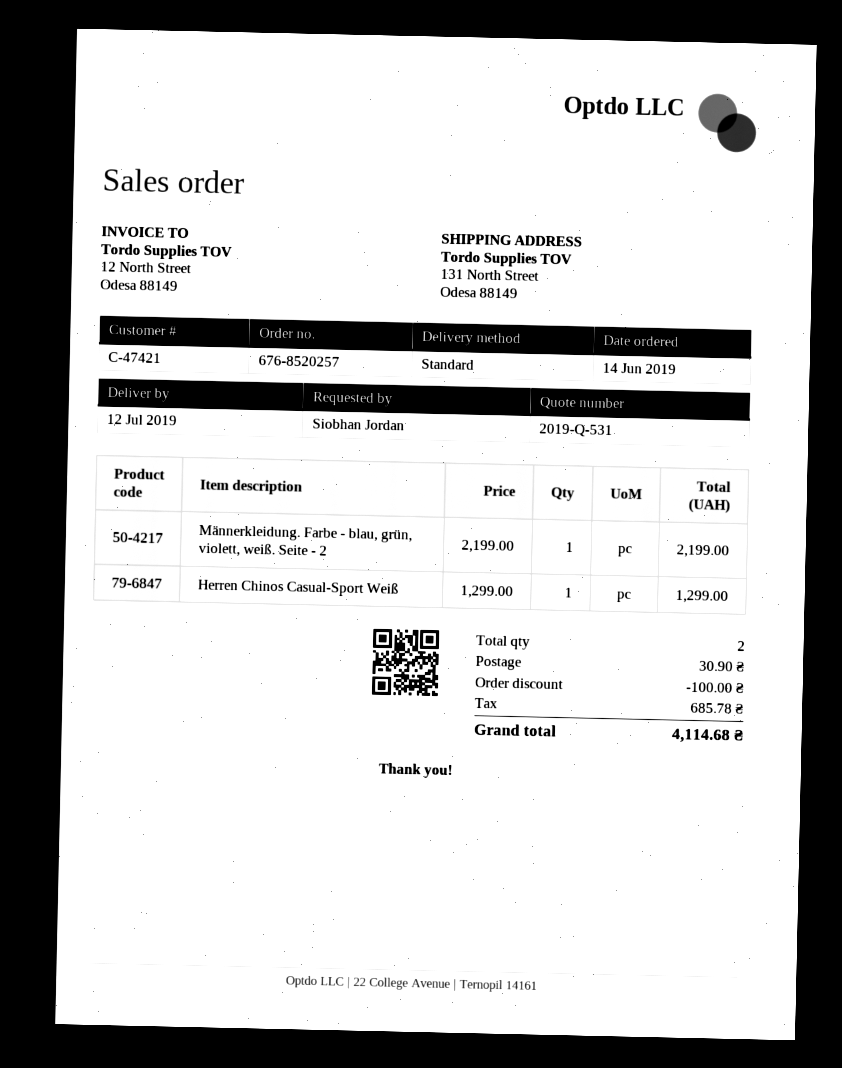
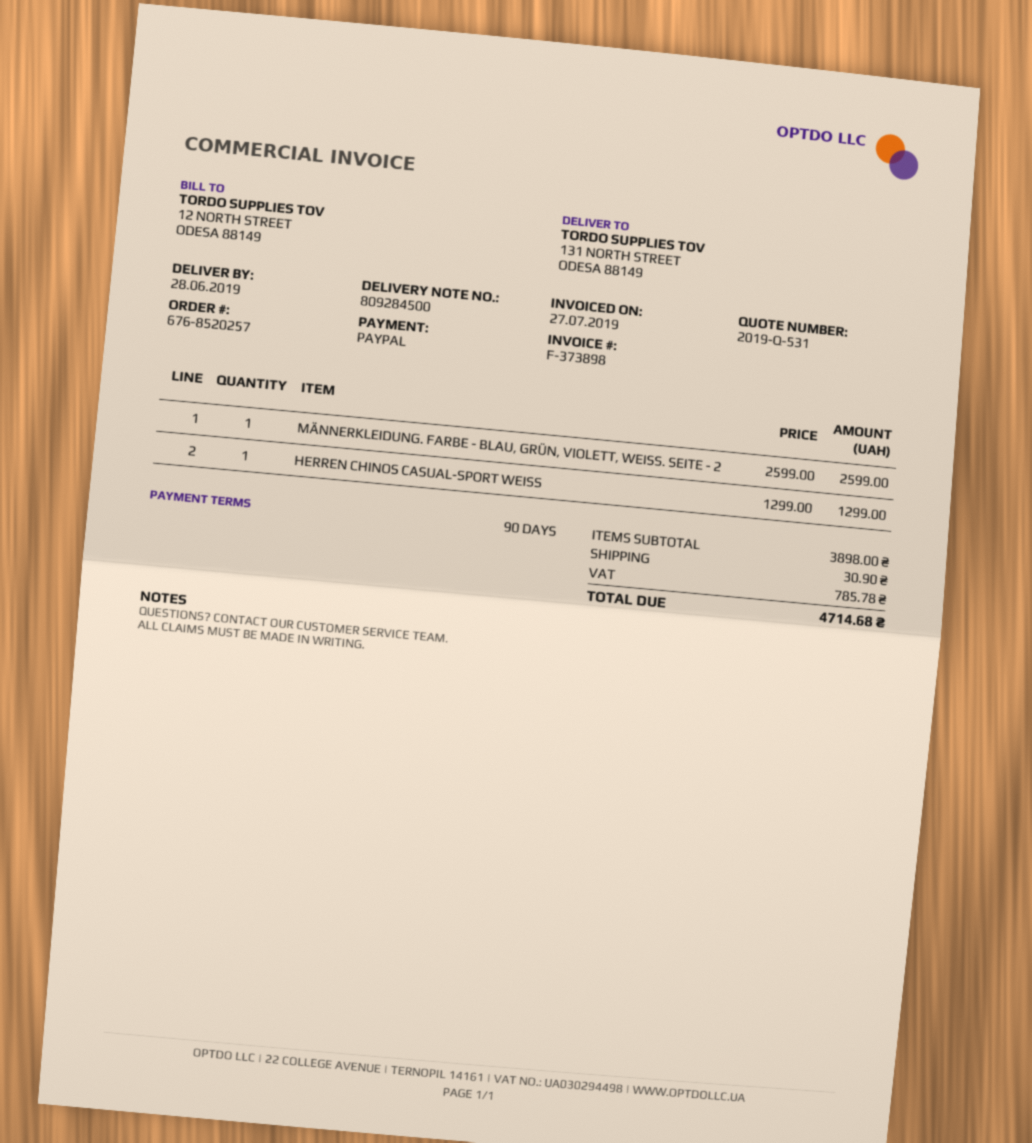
delivery date: 2019-07-12 -> 2019-06-28
Männerkleidung. Farbe - blau, grün, violett, weiß. Seite - 2: 1 x 2199.00 = 2199.00 -> 1 x 2599.00 = 2599.00
discount: 100.00 -> none
tax: 685.78 -> 785.78
total: 4114.68 -> 4714.68

